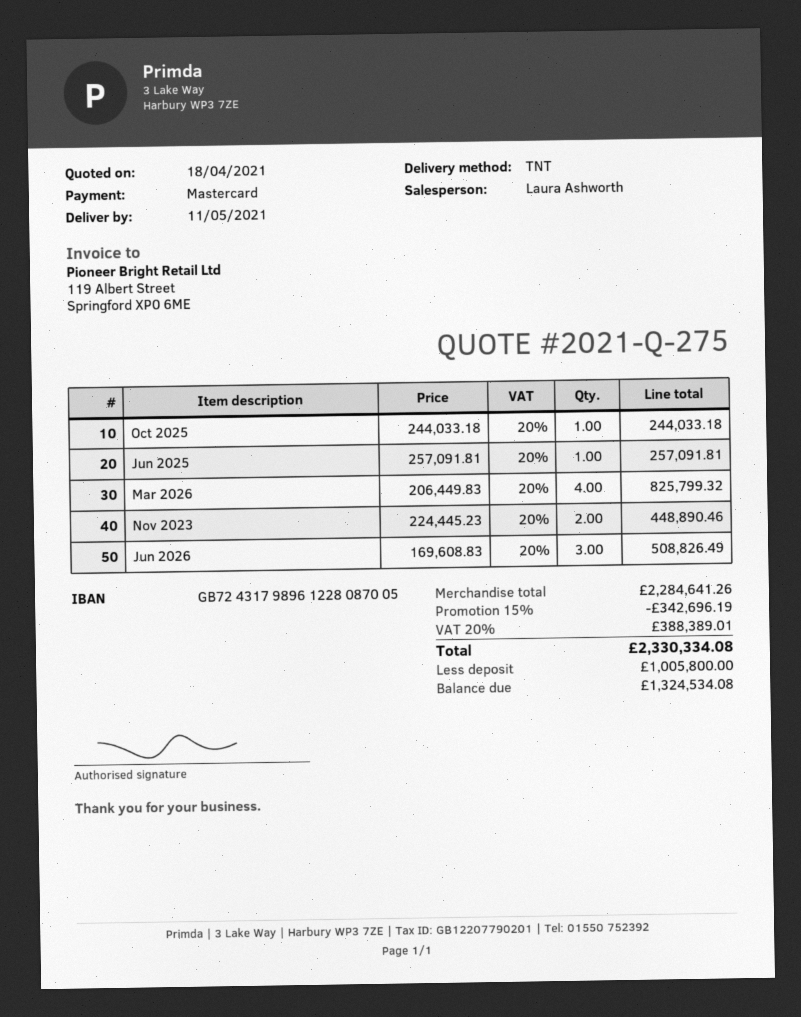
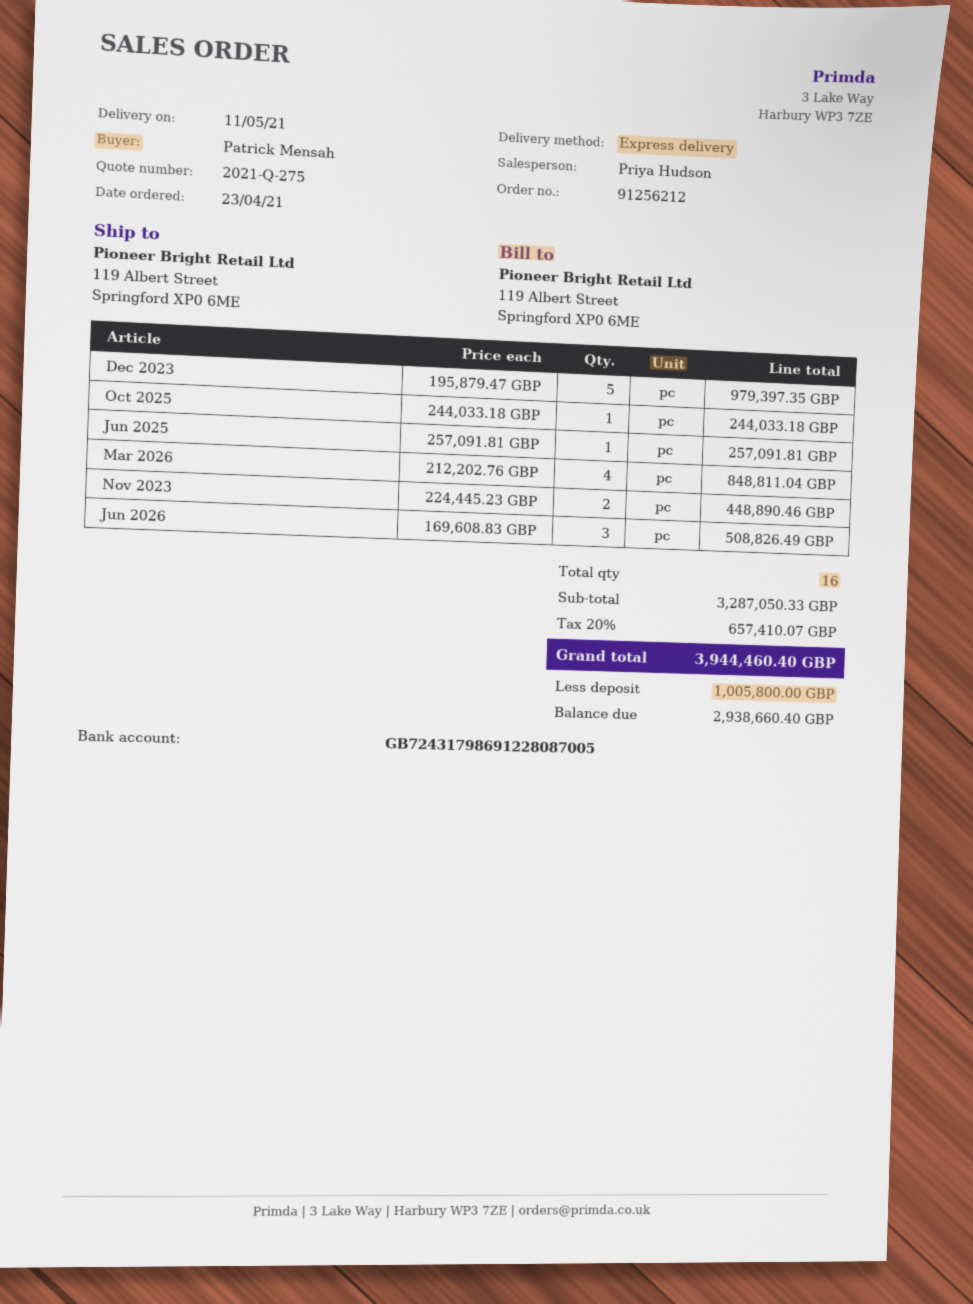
sales rep: Laura Ashworth -> Priya Hudson
bank account: GB72431798961228087005 -> GB72431798691228087005
shipping method: TNT -> express
Mar 2026: 4 x 206449.83 = 825799.32 -> 4 x 212202.76 = 848811.04
Dec 2023: none -> 5 x 195879.47 = 979397.35
subtotal: 2284641.26 -> 3287050.33
discount: 15% = 342696.19 -> none
tax: 20% = 388389.01 -> 20% = 657410.07
total: 2330334.08 -> 3944460.40
balance: 1324534.08 -> 2938660.40

